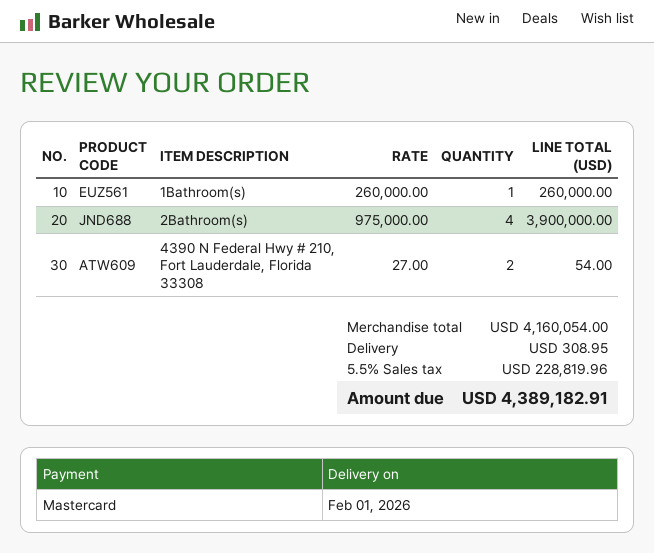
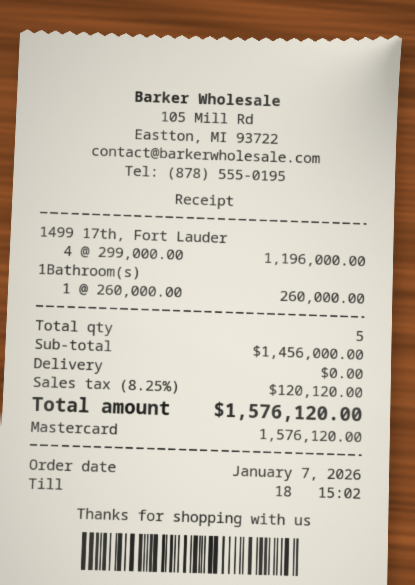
2Bathroom(s): 4 x 975000.00 = 3900000.00 -> none
4390 N Federal Hwy # 210, Fort Lauderdale, Florida 33308: 2 x 27.00 = 54.00 -> none
1499 17th, Fort Lauder: none -> 4 x 299000.00 = 1196000.00
subtotal: 4160054.00 -> 1456000.00
shipping: 308.95 -> 0.00
tax: 5.5% = 228819.96 -> 8.25% = 120120.00
total: 4389182.91 -> 1576120.00

